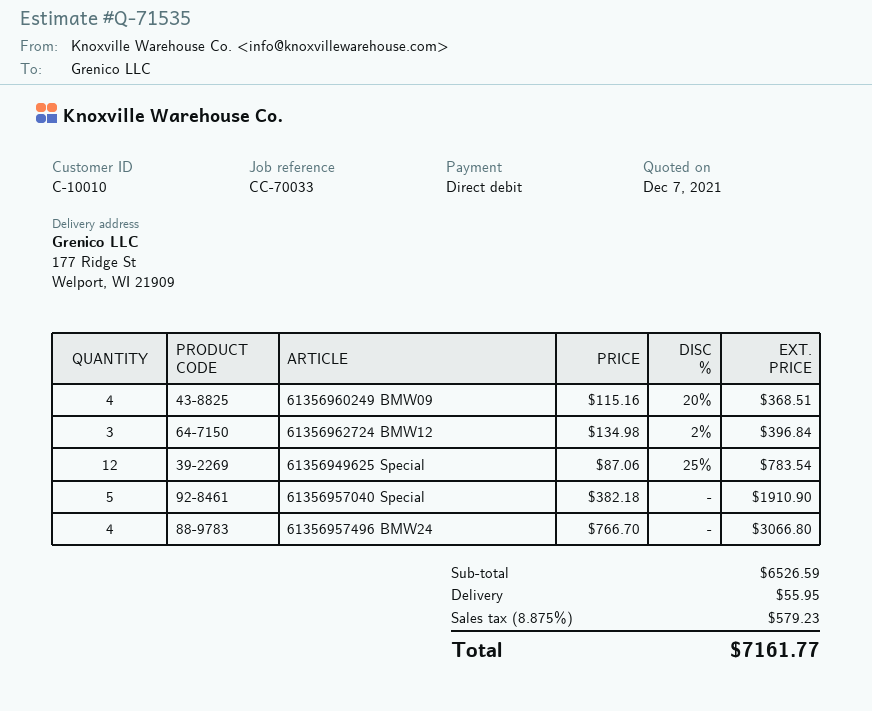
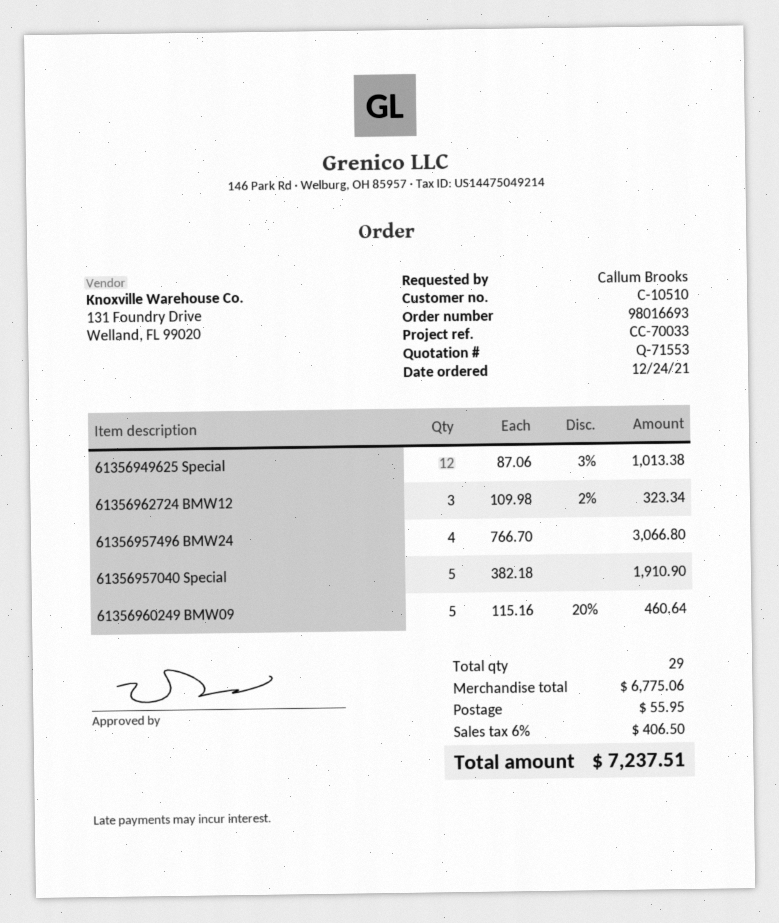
quote number: Q-71535 -> Q-71553
customer number: C-10010 -> C-10510
61356960249 BMW09: 4 x 115.16 - 20% = 368.51 -> 5 x 115.16 - 20% = 460.64
61356962724 BMW12: 3 x 134.98 - 2% = 396.84 -> 3 x 109.98 - 2% = 323.34
61356949625 Special: 12 x 87.06 - 25% = 783.54 -> 12 x 87.06 - 3% = 1013.38
subtotal: 6526.59 -> 6775.06
tax: 8.875% = 579.23 -> 6% = 406.50
total: 7161.77 -> 7237.51

